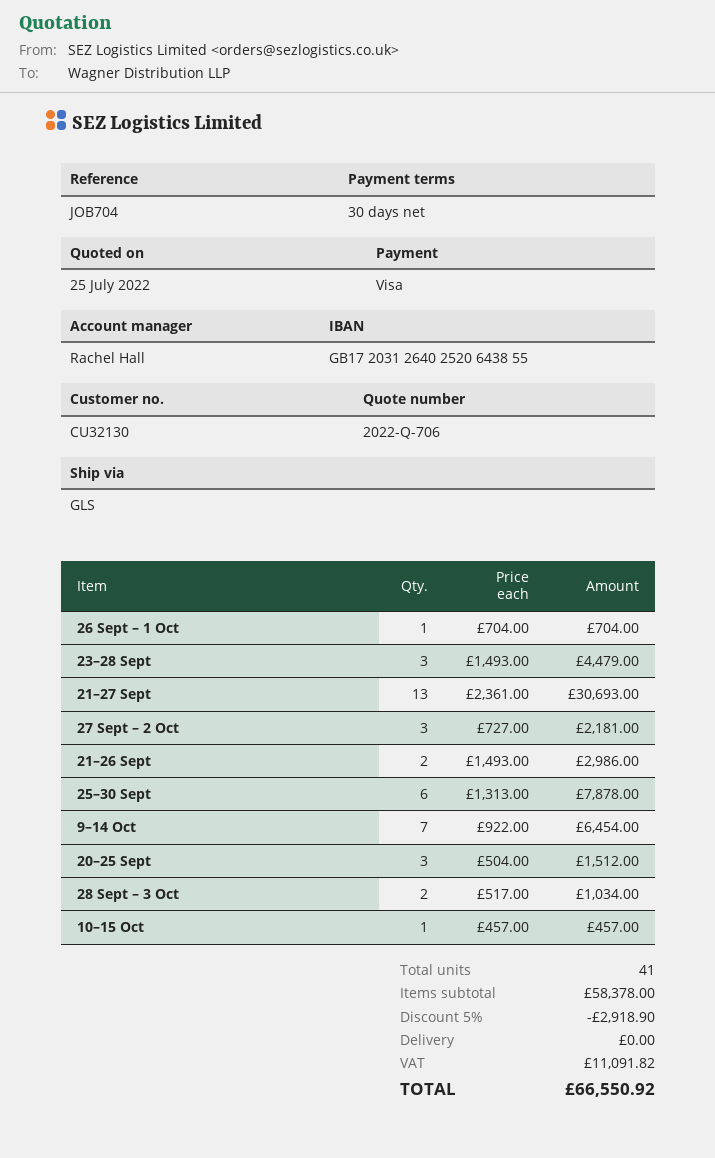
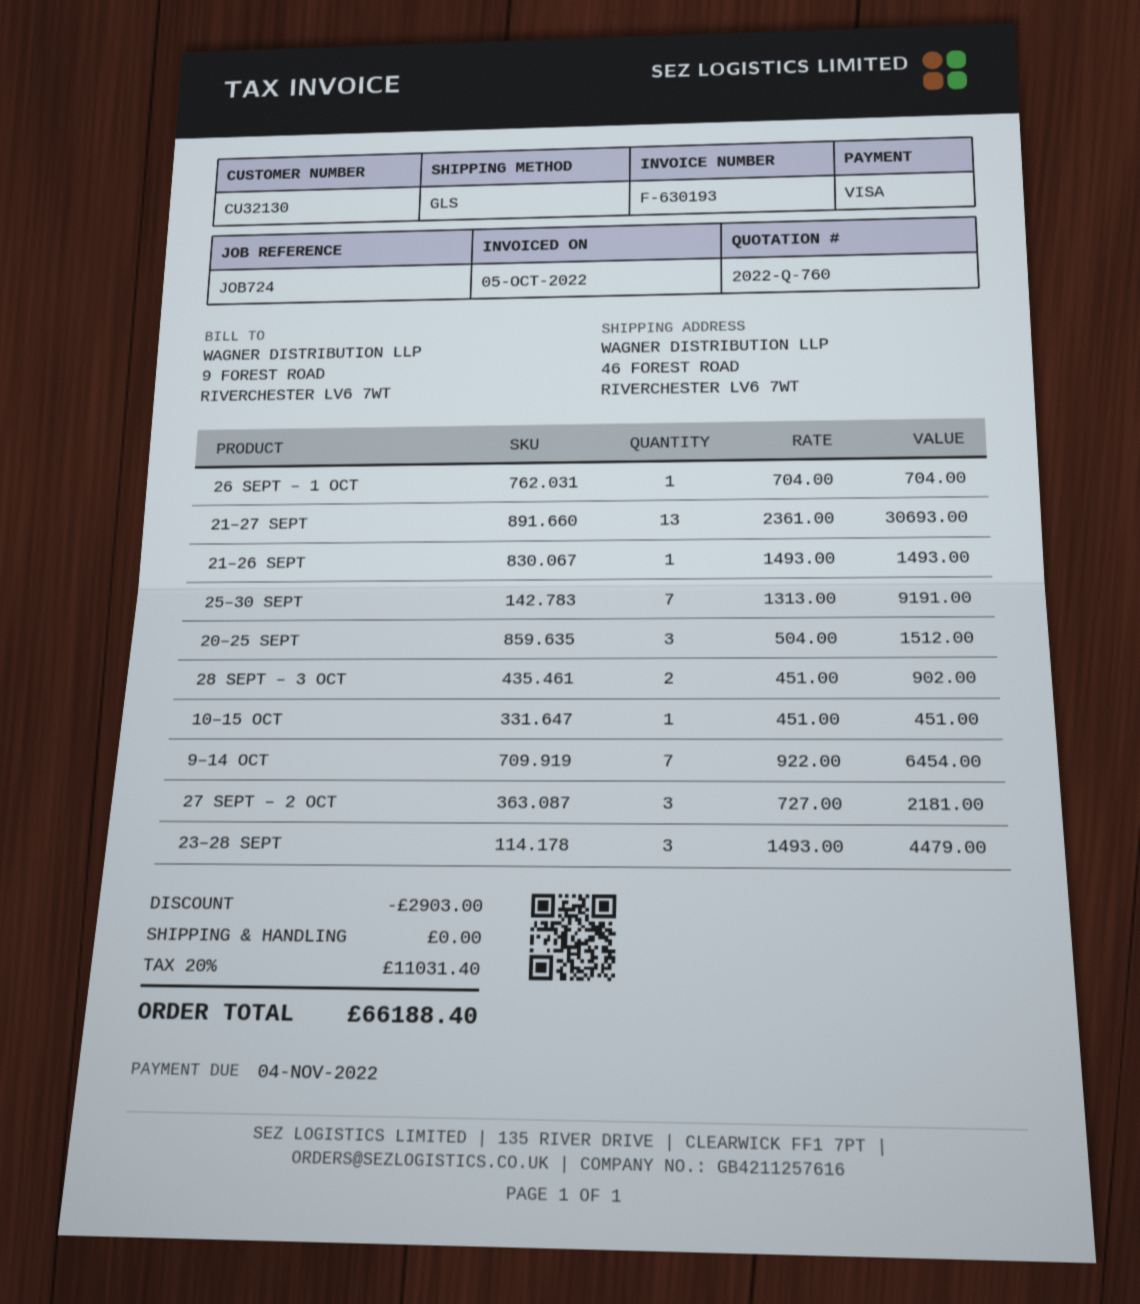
quote number: 2022-Q-706 -> 2022-Q-760
reference: JOB704 -> JOB724
21–26 Sept: 2 x 1493.00 = 2986.00 -> 1 x 1493.00 = 1493.00
25–30 Sept: 6 x 1313.00 = 7878.00 -> 7 x 1313.00 = 9191.00
28 Sept – 3 Oct: 2 x 517.00 = 1034.00 -> 2 x 451.00 = 902.00
10–15 Oct: 1 x 457.00 = 457.00 -> 1 x 451.00 = 451.00
discount: 2918.90 -> 2903.00
tax: 11091.82 -> 11031.40
total: 66550.92 -> 66188.40

